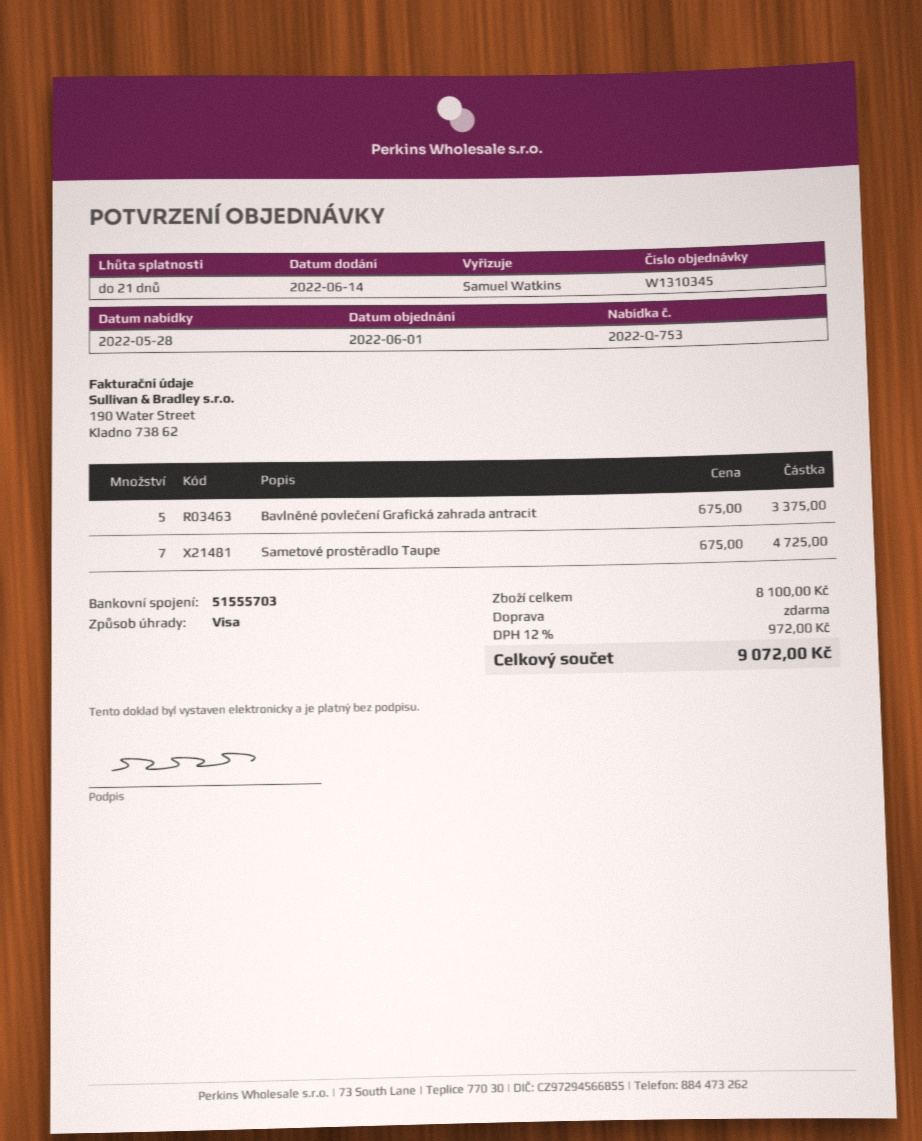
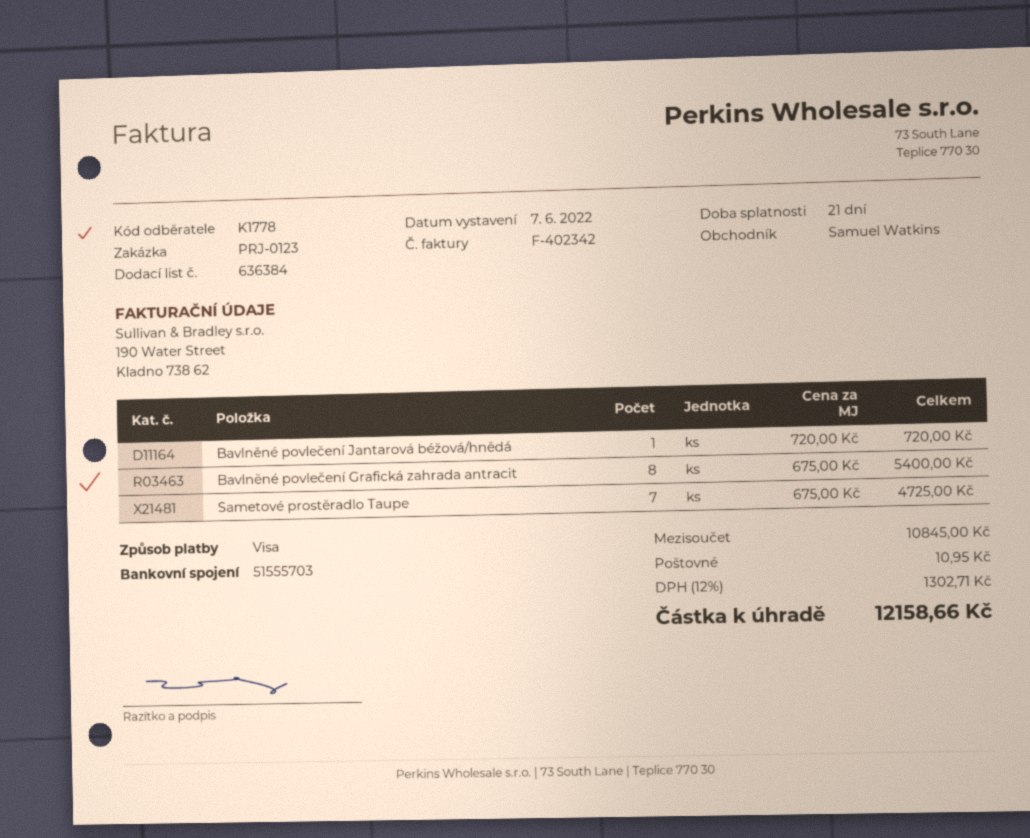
Bavlněné povlečení Grafická zahrada antracit: 5 x 675.00 = 3375.00 -> 8 x 675.00 = 5400.00
Bavlněné povlečení Jantarová béžová/hnědá: none -> 1 x 720.00 = 720.00
subtotal: 8100.00 -> 10845.00
shipping: 0.00 -> 10.95
tax: 12% = 972.00 -> 12% = 1302.71
total: 9072.00 -> 12158.66

